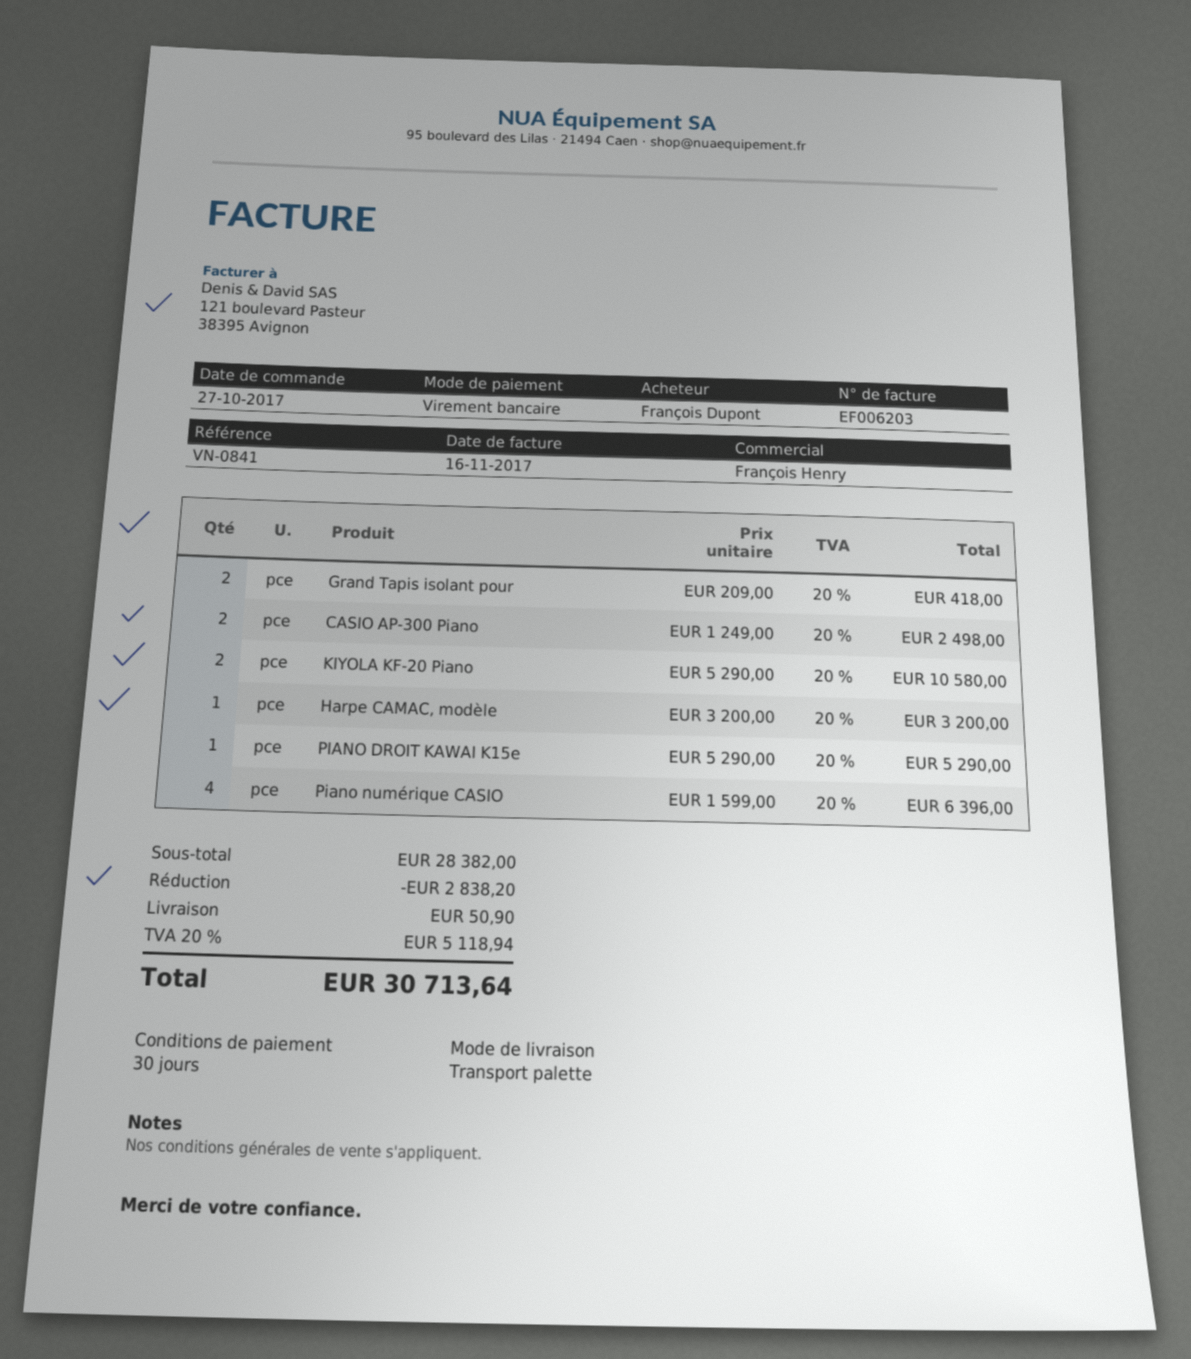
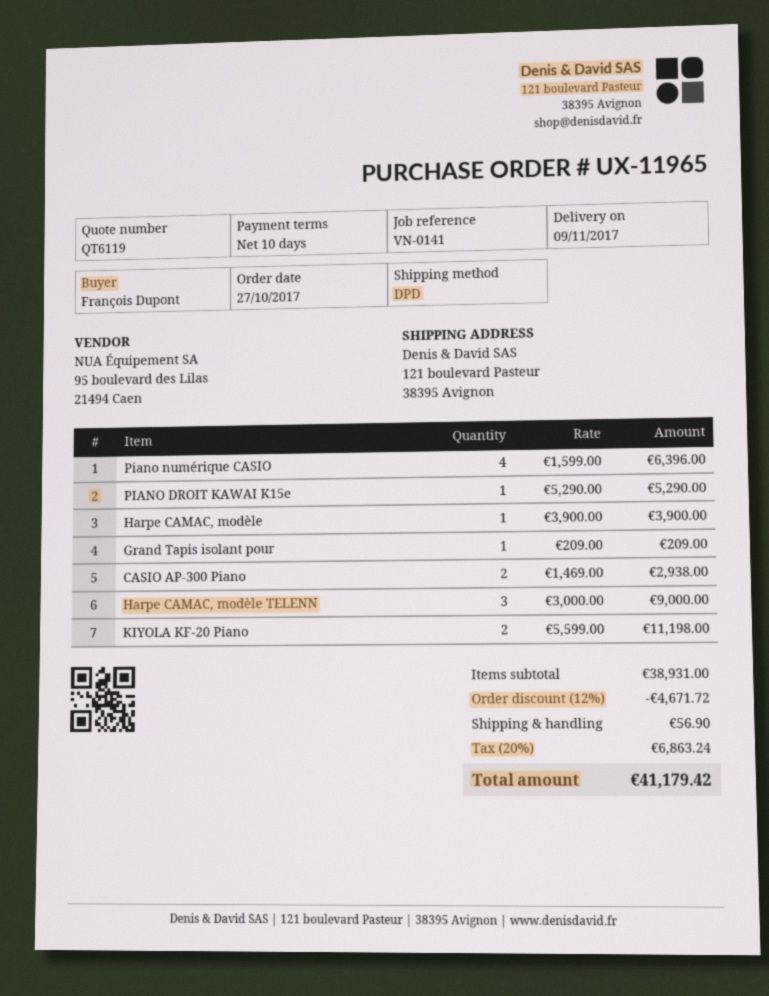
payment terms: 30 days -> 10 days
reference: VN-0841 -> VN-0141
shipping method: pallet freight -> DPD
Grand Tapis isolant pour: 2 x 209.00 = 418.00 -> 1 x 209.00 = 209.00
CASIO AP-300 Piano: 2 x 1249.00 = 2498.00 -> 2 x 1469.00 = 2938.00
KIYOLA KF-20 Piano: 2 x 5290.00 = 10580.00 -> 2 x 5599.00 = 11198.00
Harpe CAMAC, modèle: 1 x 3200.00 = 3200.00 -> 1 x 3900.00 = 3900.00
Harpe CAMAC, modèle TELENN: none -> 3 x 3000.00 = 9000.00
subtotal: 28382.00 -> 38931.00
discount: 2838.20 -> 4671.72
shipping: 50.90 -> 56.90
tax: 20% = 5118.94 -> 20% = 6863.24
total: 30713.64 -> 41179.42

